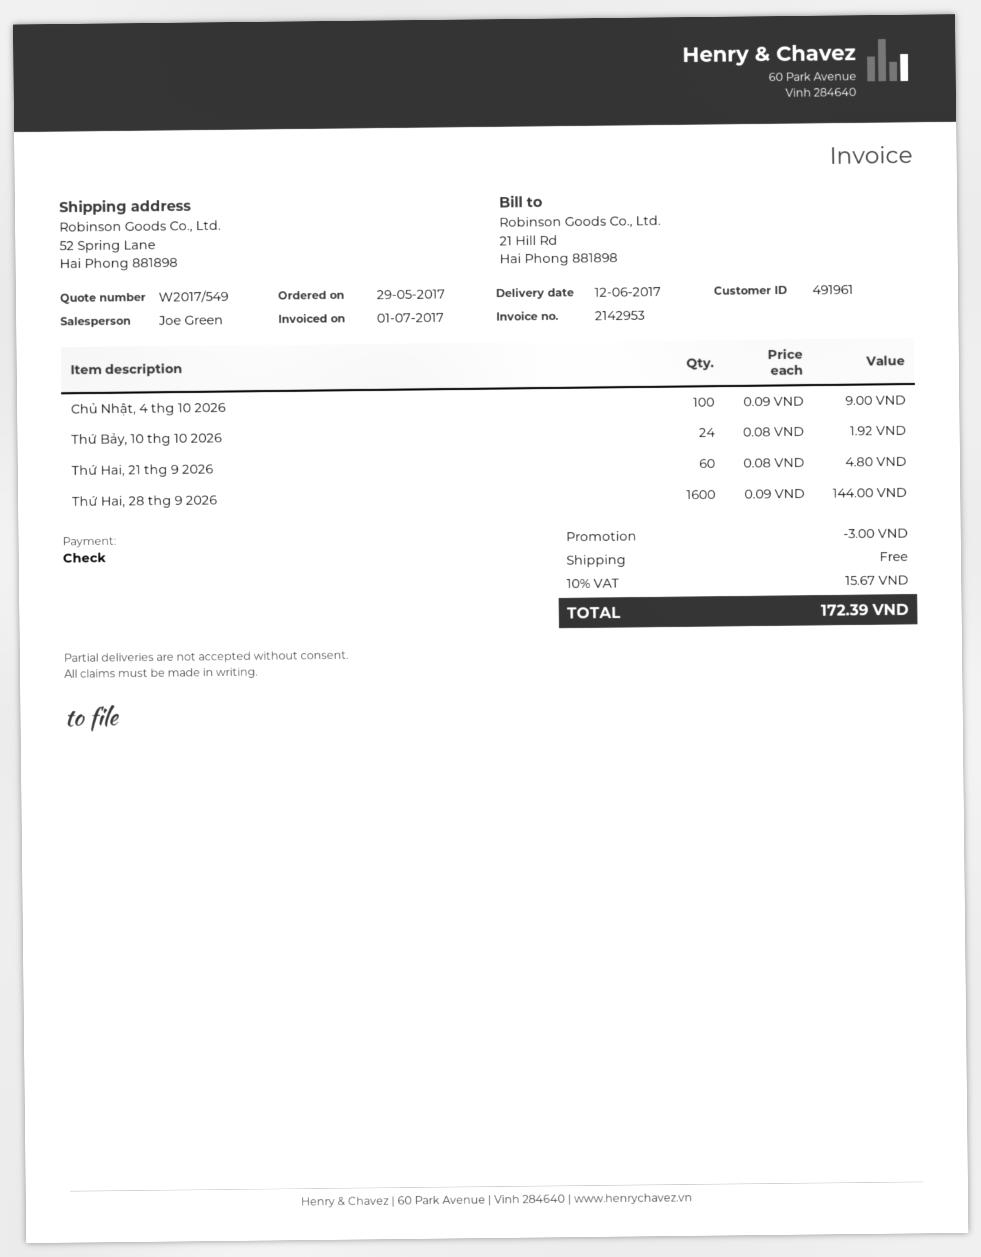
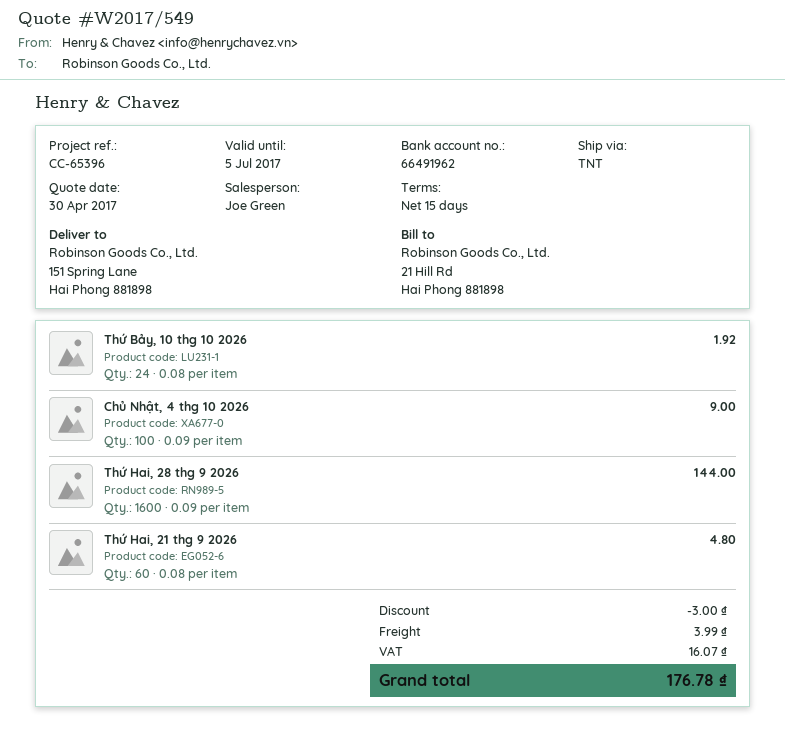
ship to: 52 Spring Lane, Hai Phong 881898 -> 151 Spring Lane, Hai Phong 881898
shipping: 0.00 -> 3.99
tax: 15.67 -> 16.07
total: 172.39 -> 176.78

